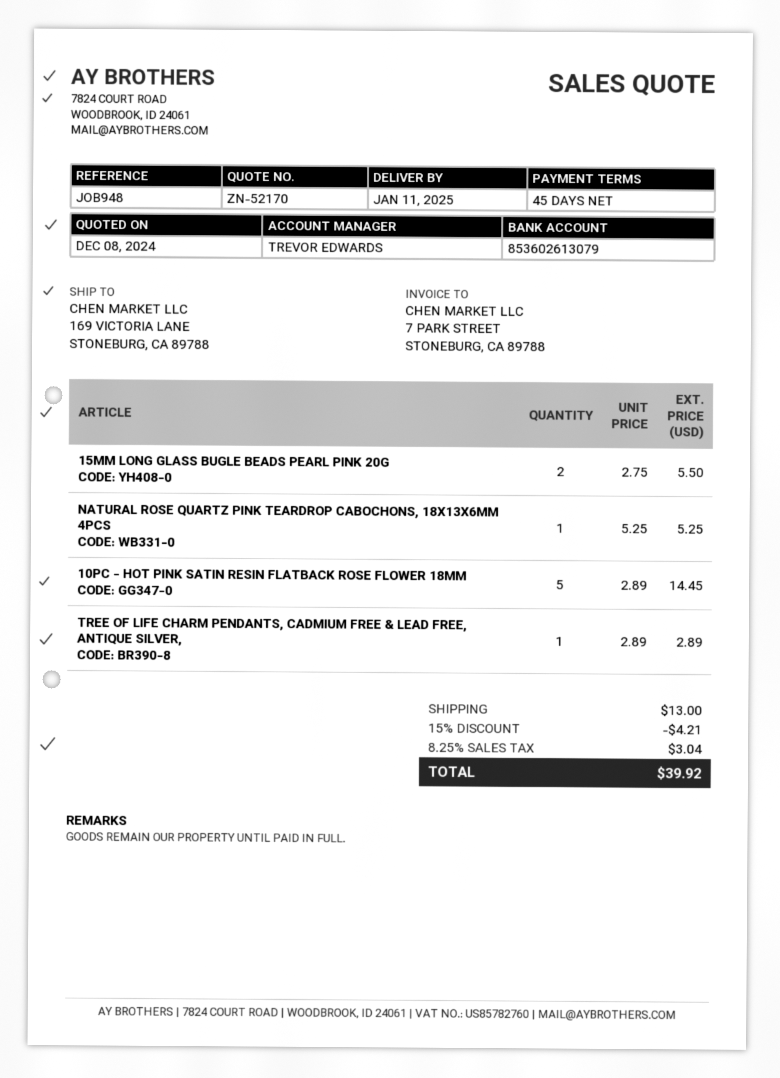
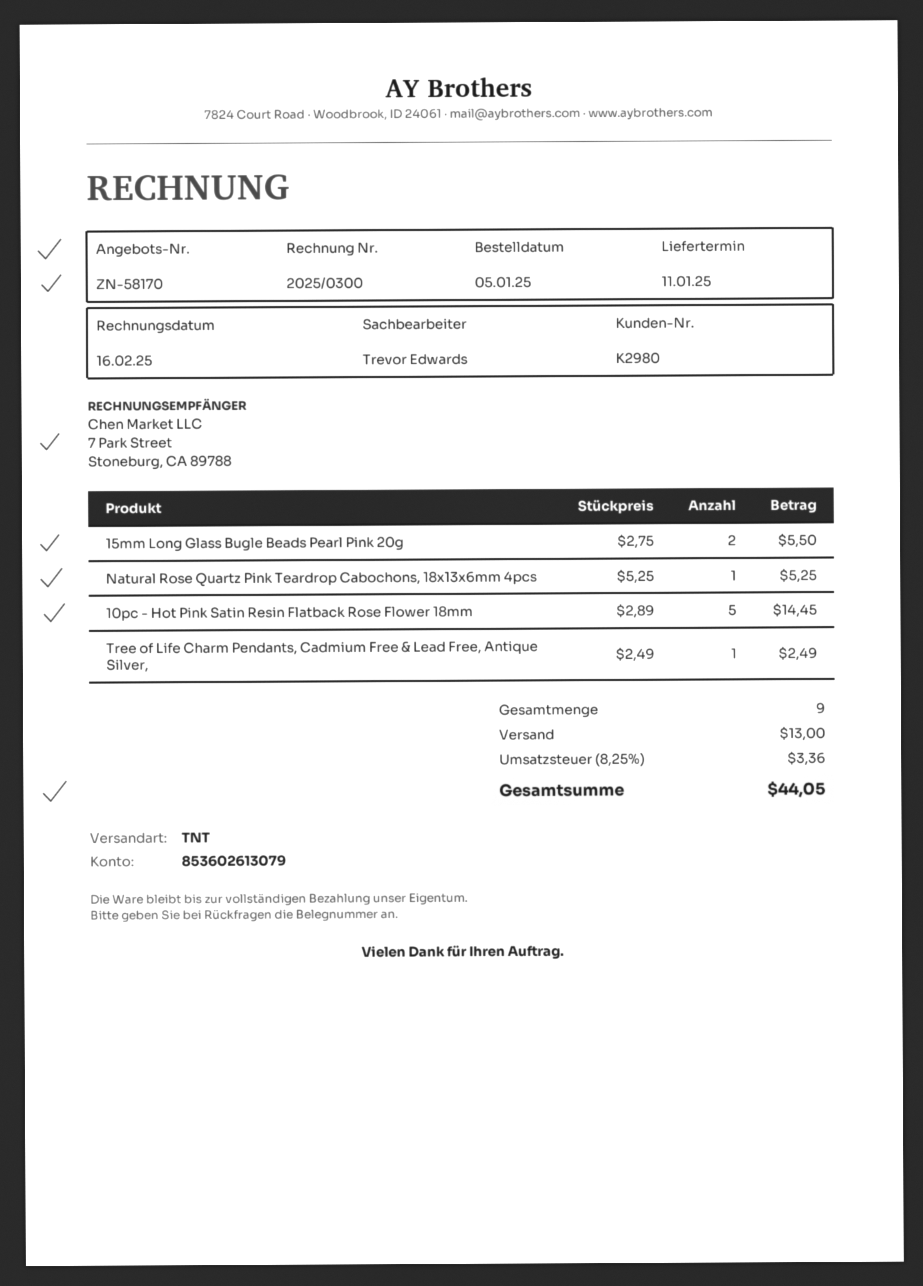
quote number: ZN-52170 -> ZN-58170
TREE OF LIFE CHARM PENDANTS, CADMIUM FREE & LEAD FREE, ANTIQUE SILVER,: 1 x 2.89 = 2.89 -> 1 x 2.49 = 2.49
discount: 15% = 4.21 -> none
tax: 8.25% = 3.04 -> 8.25% = 3.36
total: 39.92 -> 44.05

